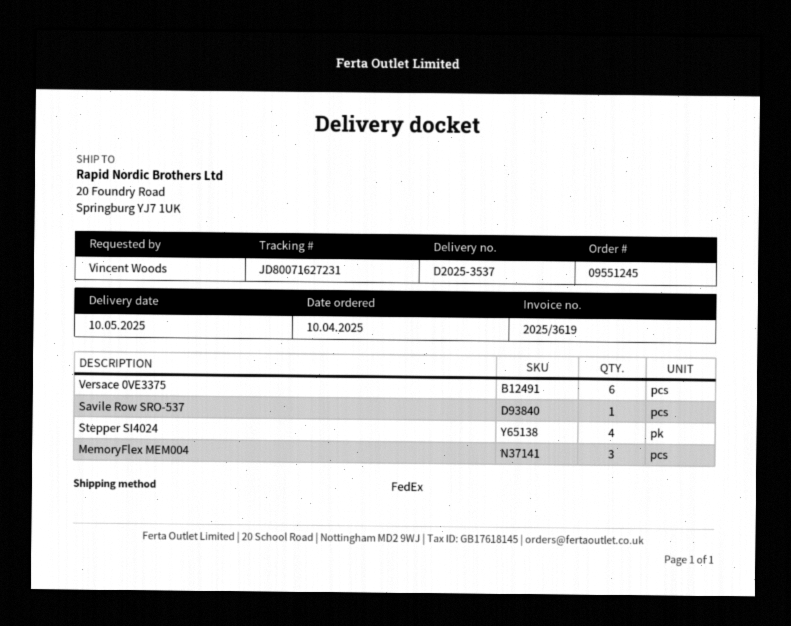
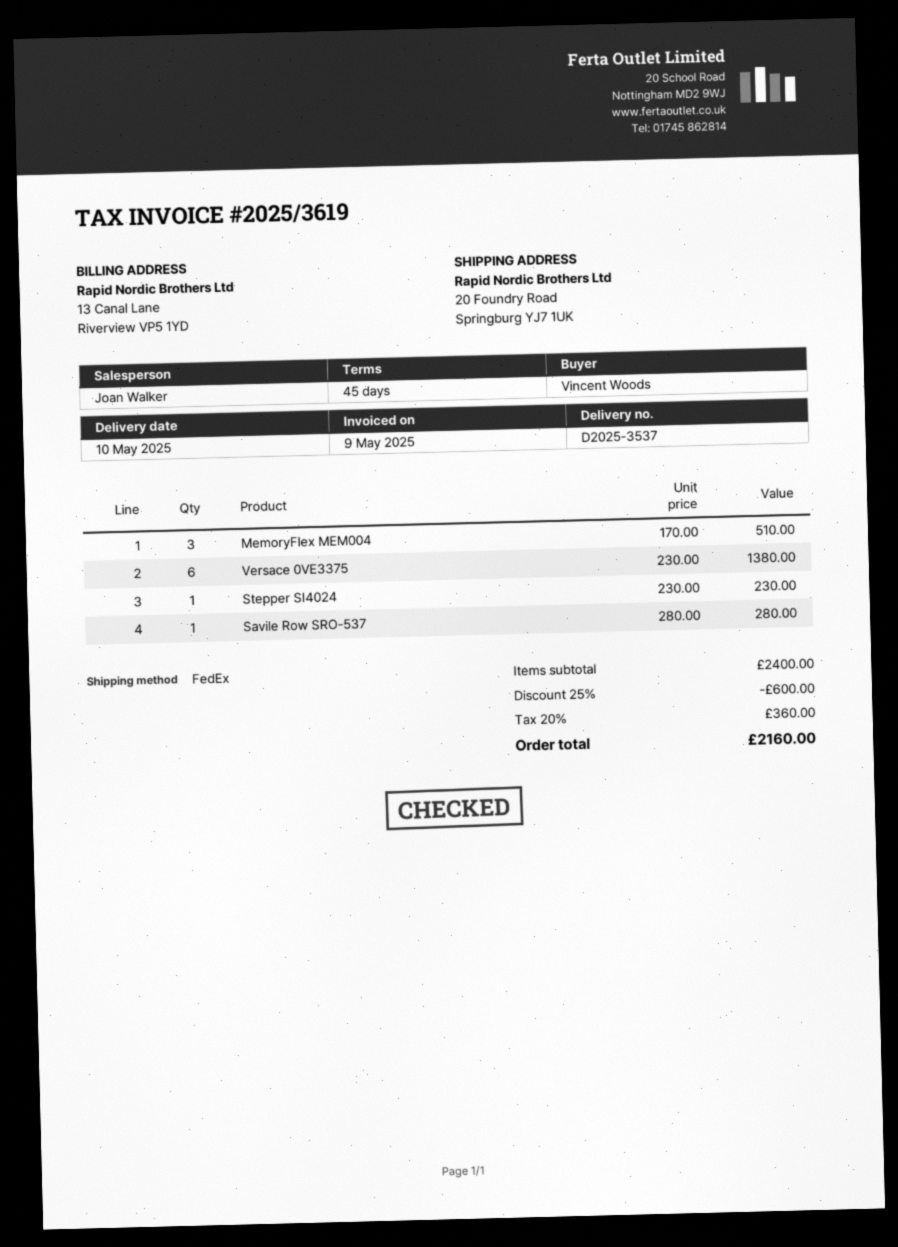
Stepper SI4024: 4 -> 1

